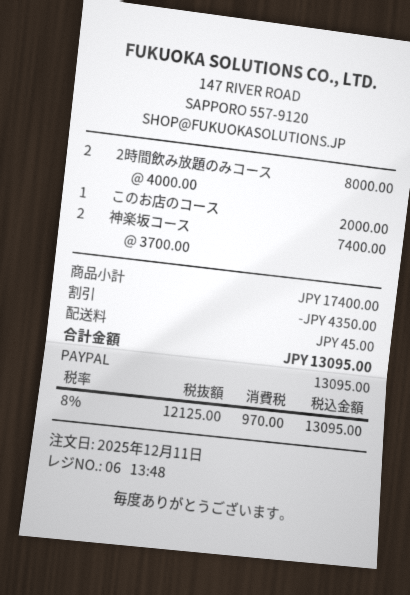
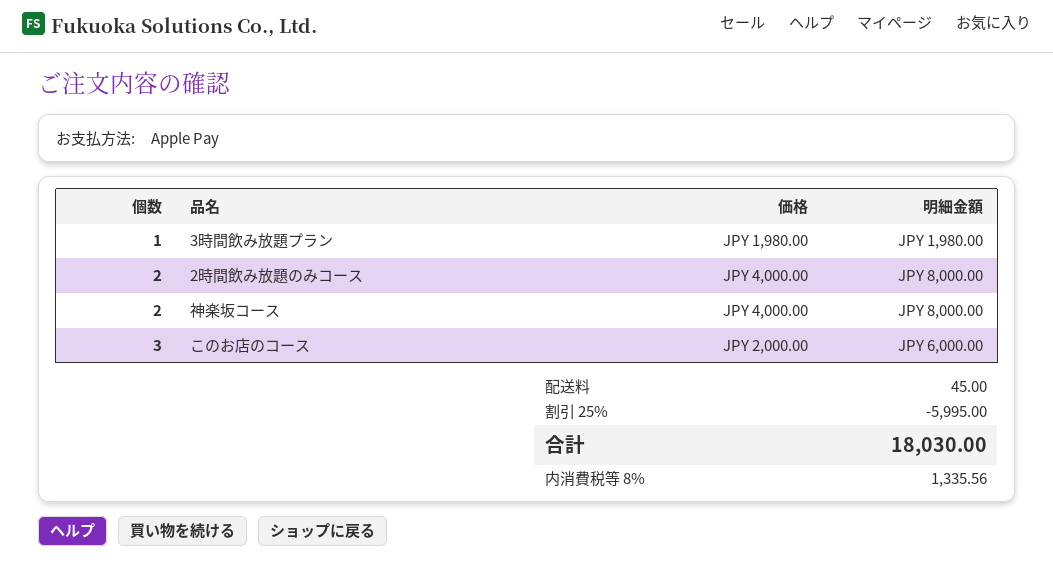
payment method: PayPal -> Apple Pay
このお店のコース: 1 x 2000.00 = 2000.00 -> 3 x 2000.00 = 6000.00
神楽坂コース: 2 x 3700.00 = 7400.00 -> 2 x 4000.00 = 8000.00
3時間飲み放題プラン: none -> 1 x 1980.00 = 1980.00
discount: 4350.00 -> 5995.00
tax: 8% = 970.00 -> 8% = 1335.56
total: 13095.00 -> 18030.00

